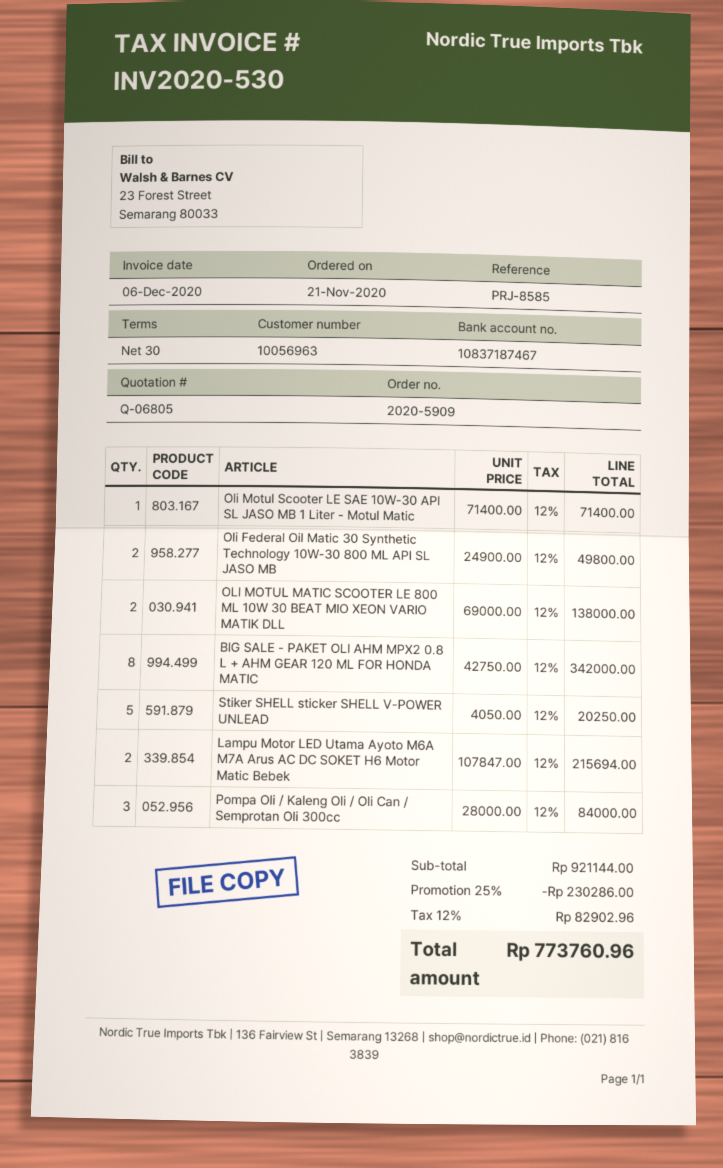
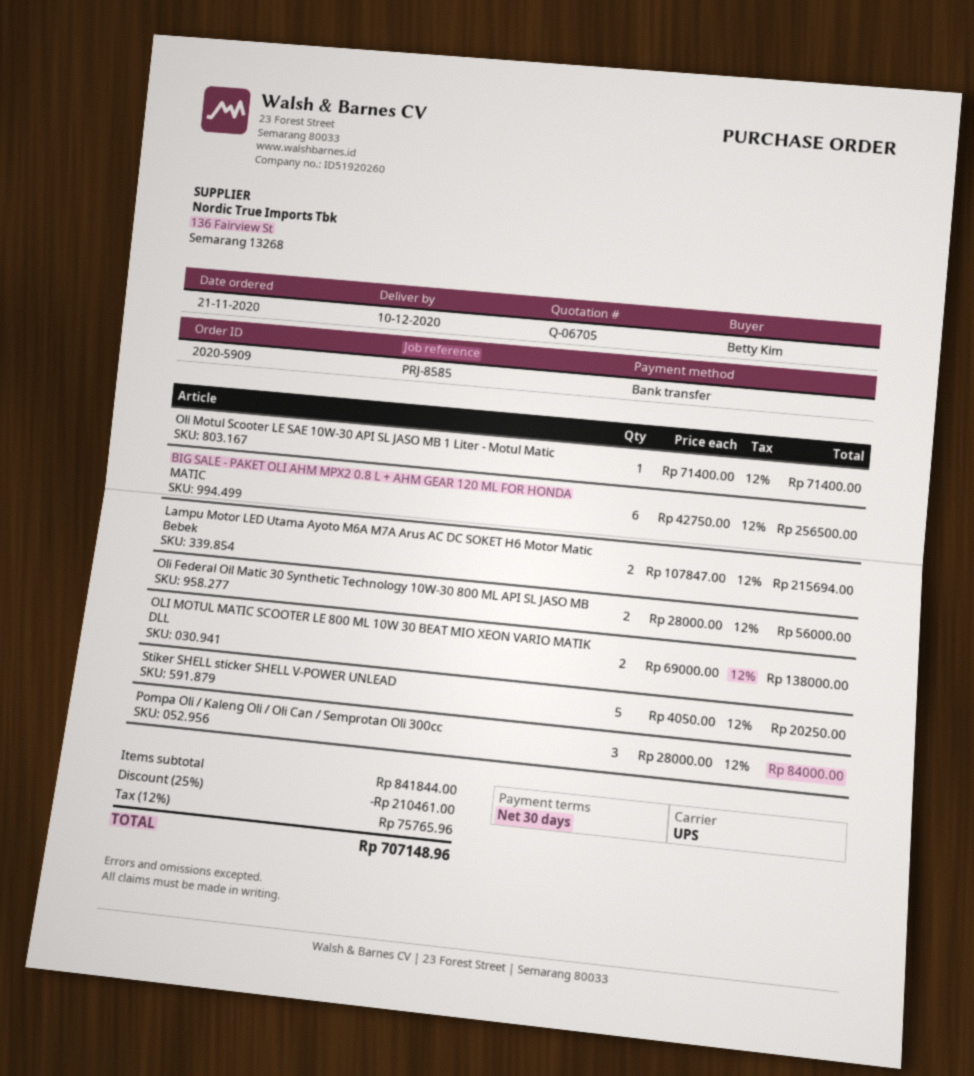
quote number: Q-06805 -> Q-06705
Oli Federal Oil Matic 30 Synthetic Technology 10W-30 800 ML API SL JASO MB: 2 x 24900.00 = 49800.00 -> 2 x 28000.00 = 56000.00
BIG SALE - PAKET OLI AHM MPX2 0.8 L + AHM GEAR 120 ML FOR HONDA MATIC: 8 x 42750.00 = 342000.00 -> 6 x 42750.00 = 256500.00
subtotal: 921144.00 -> 841844.00
discount: 25% = 230286.00 -> 25% = 210461.00
tax: 12% = 82902.96 -> 12% = 75765.96
total: 773760.96 -> 707148.96

